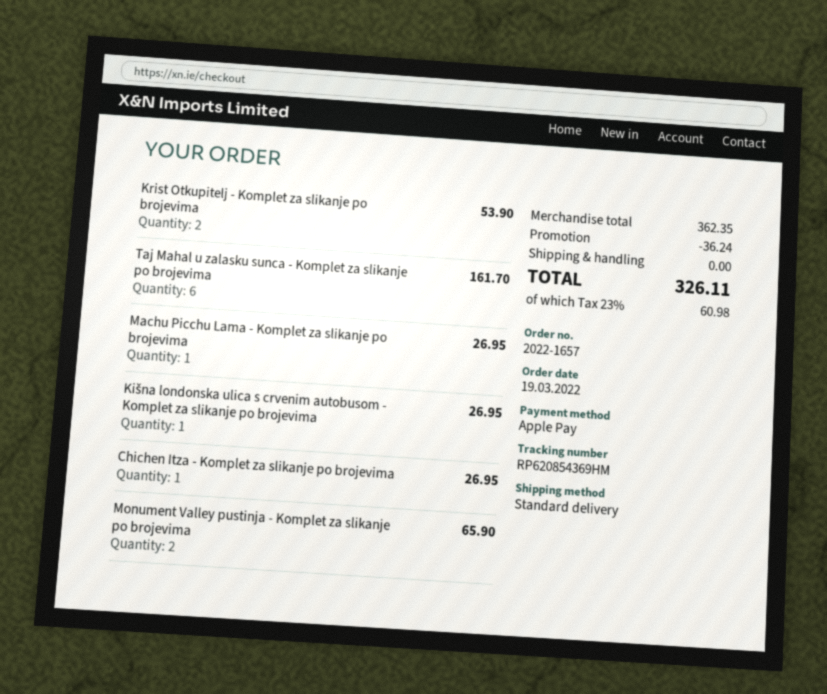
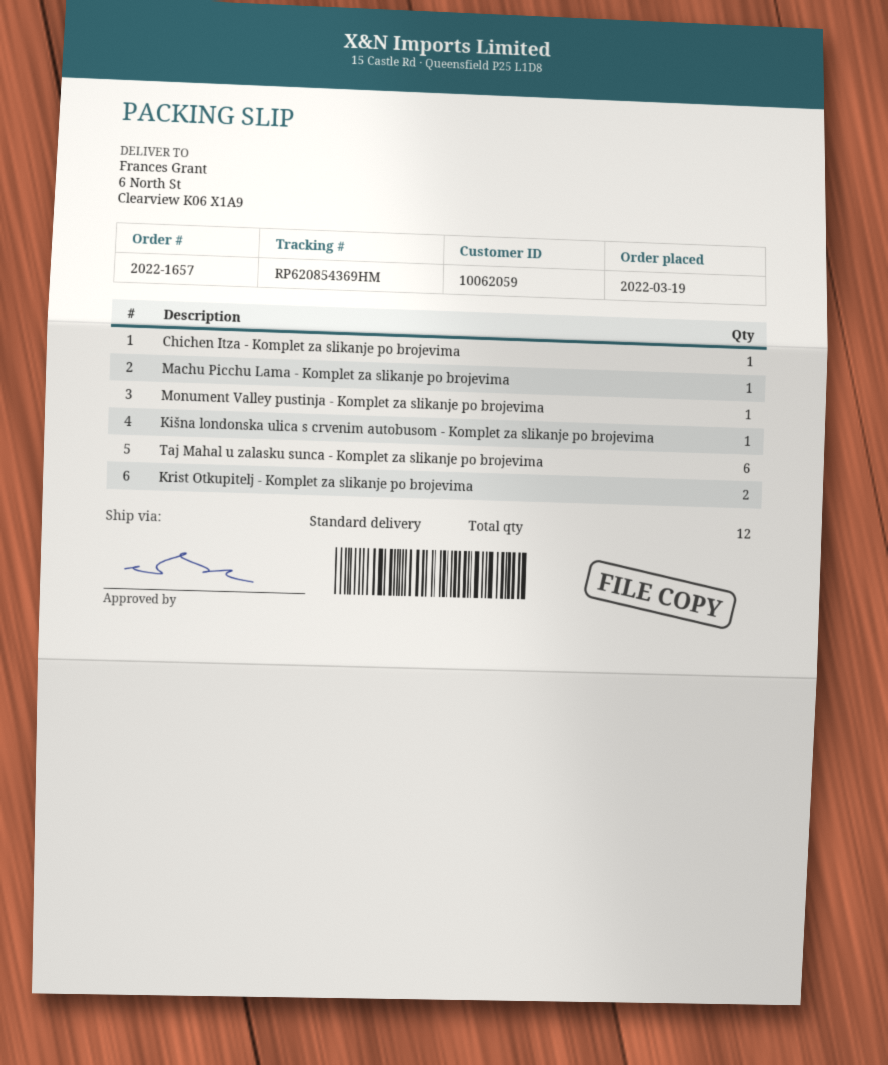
Monument Valley pustinja - Komplet za slikanje po brojevima: 2 -> 1

